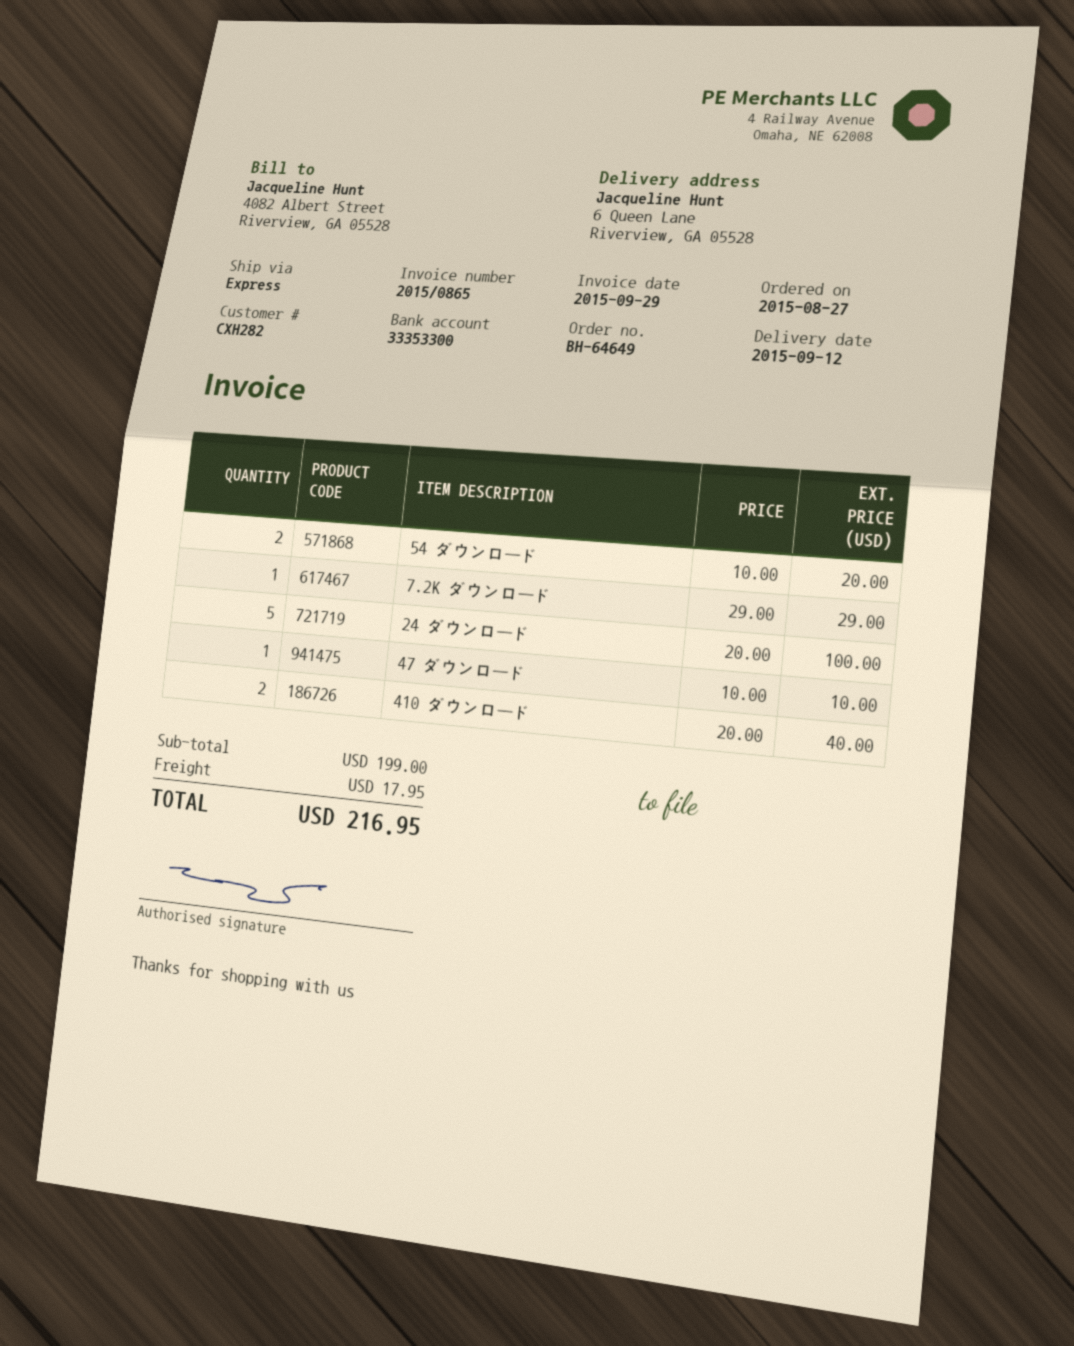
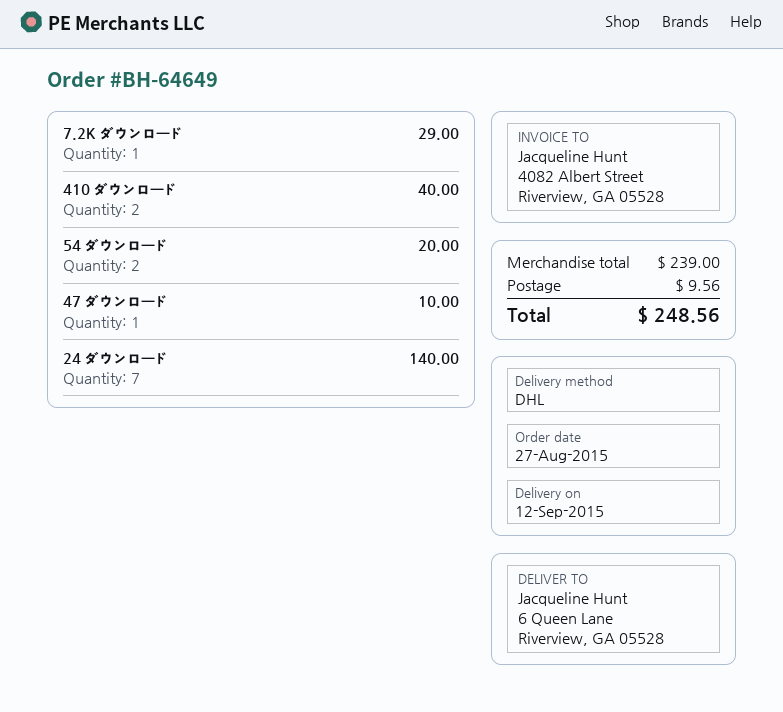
shipping method: express -> DHL
24 ダウンロード: 5 for 100.00 -> 7 for 140.00
subtotal: 199.00 -> 239.00
shipping: 17.95 -> 9.56
total: 216.95 -> 248.56

